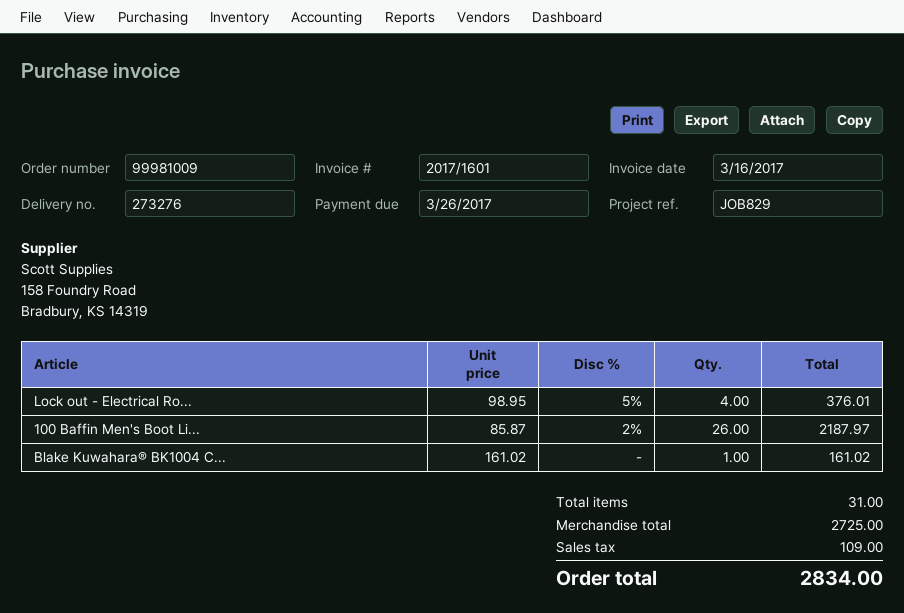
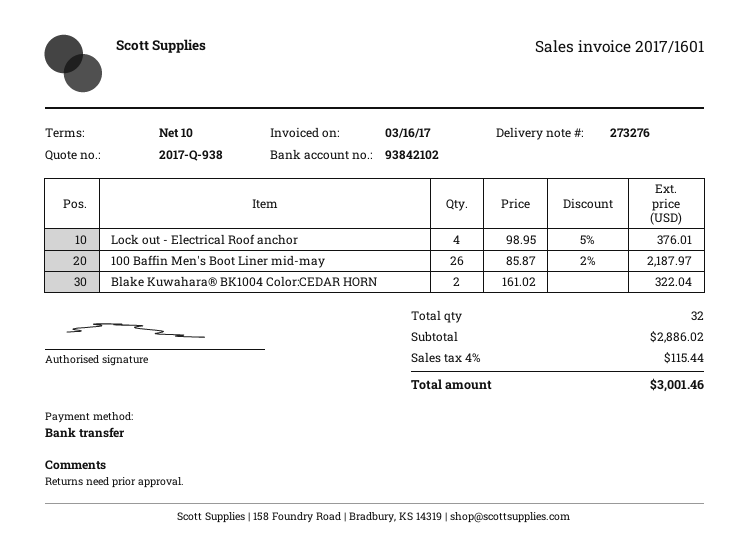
Blake Kuwahara® BK1004 C...: 1 x 161.02 = 161.02 -> 2 x 161.02 = 322.04
total quantity: 31 -> 32
subtotal: 2725.00 -> 2886.02
tax: 109.00 -> 115.44
total: 2834.00 -> 3001.46

